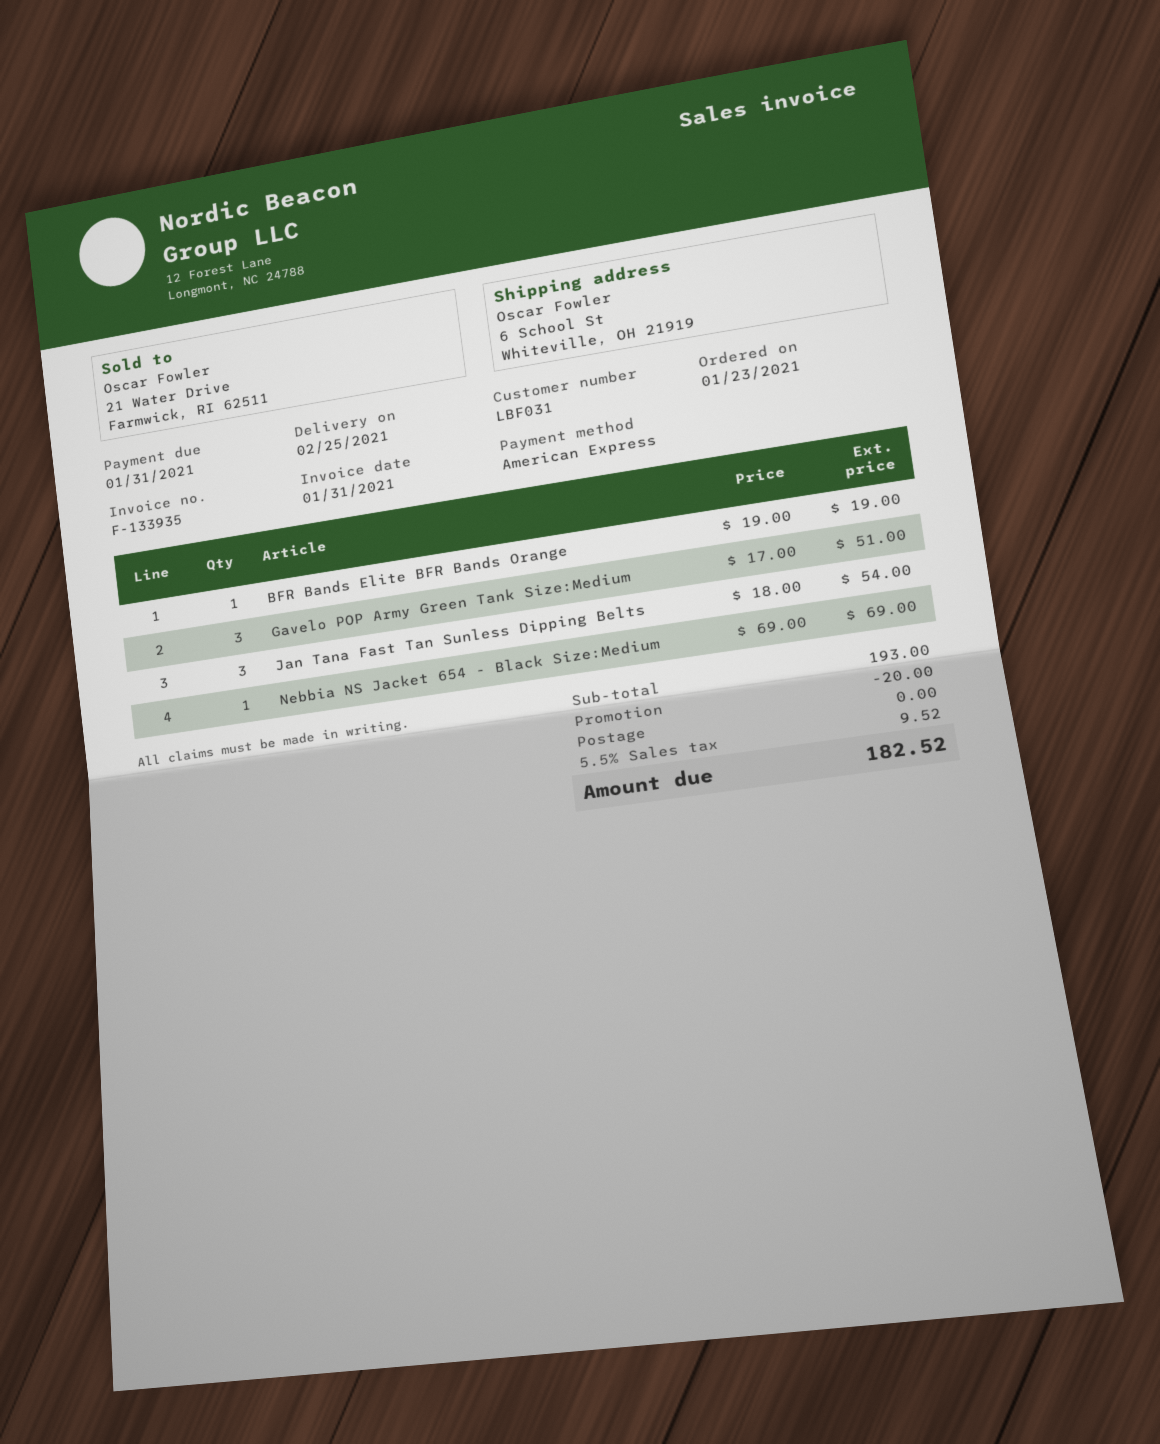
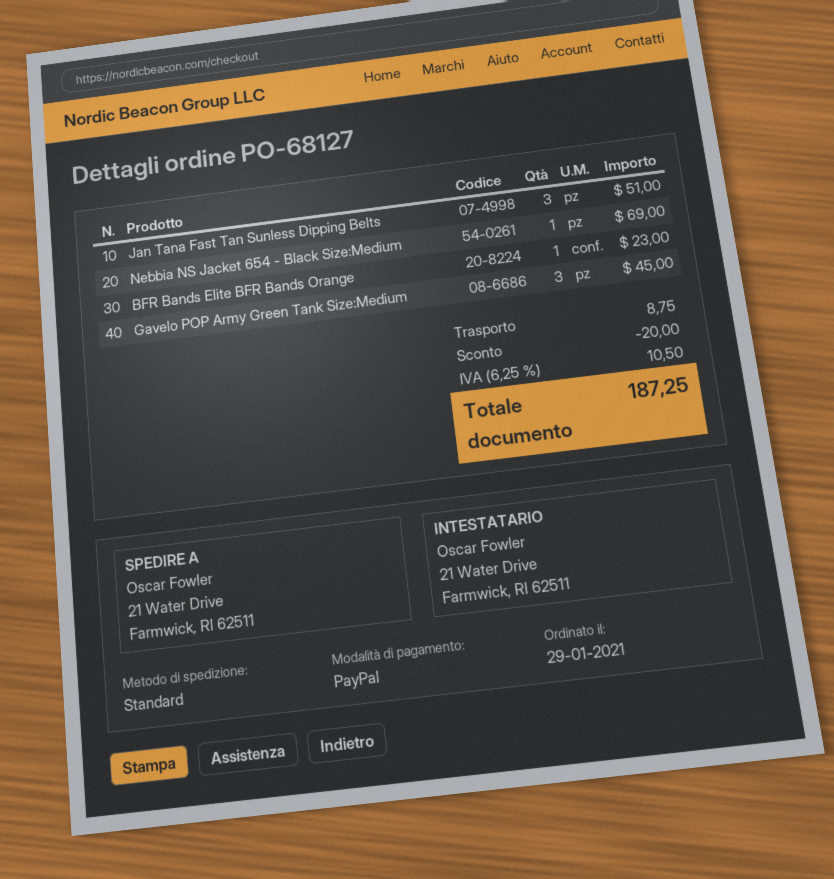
order date: 2021-01-23 -> 2021-01-29
payment method: American Express -> PayPal
ship to: 6 School St, Whiteville, OH 21919 -> 21 Water Drive, Farmwick, RI 62511
BFR Bands Elite BFR Bands Orange: 1 for 19.00 -> 1 for 23.00
Gavelo POP Army Green Tank Size:Medium: 3 for 51.00 -> 3 for 45.00
Jan Tana Fast Tan Sunless Dipping Belts: 3 for 54.00 -> 3 for 51.00
shipping: 0.00 -> 8.75
tax: 5.5% = 9.52 -> 6.25% = 10.50
total: 182.52 -> 187.25

